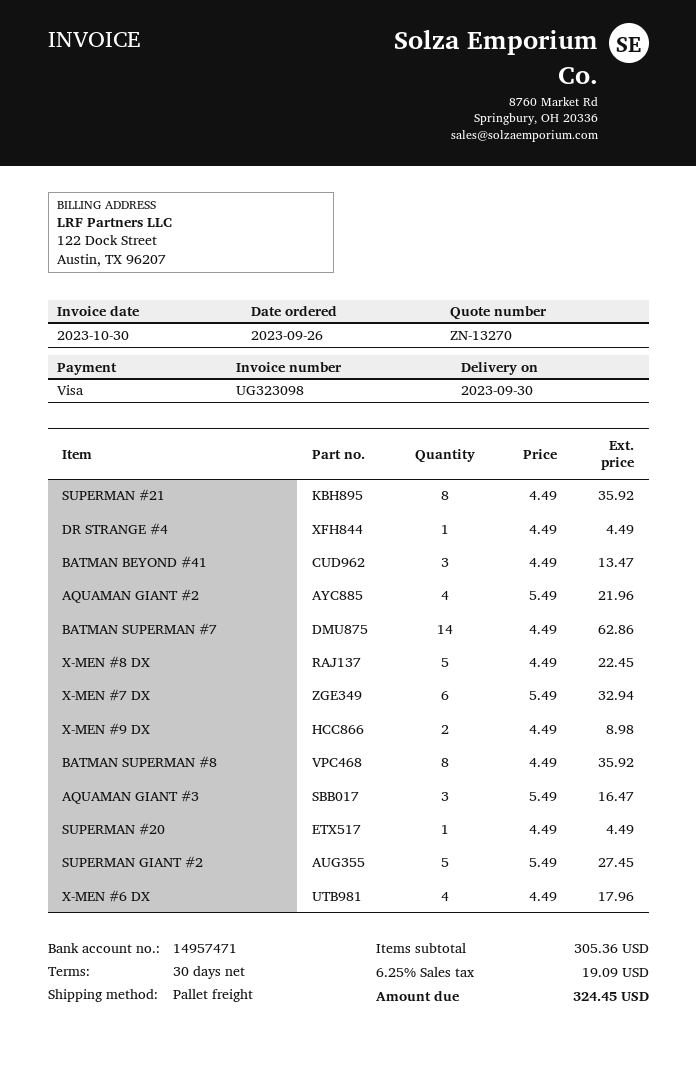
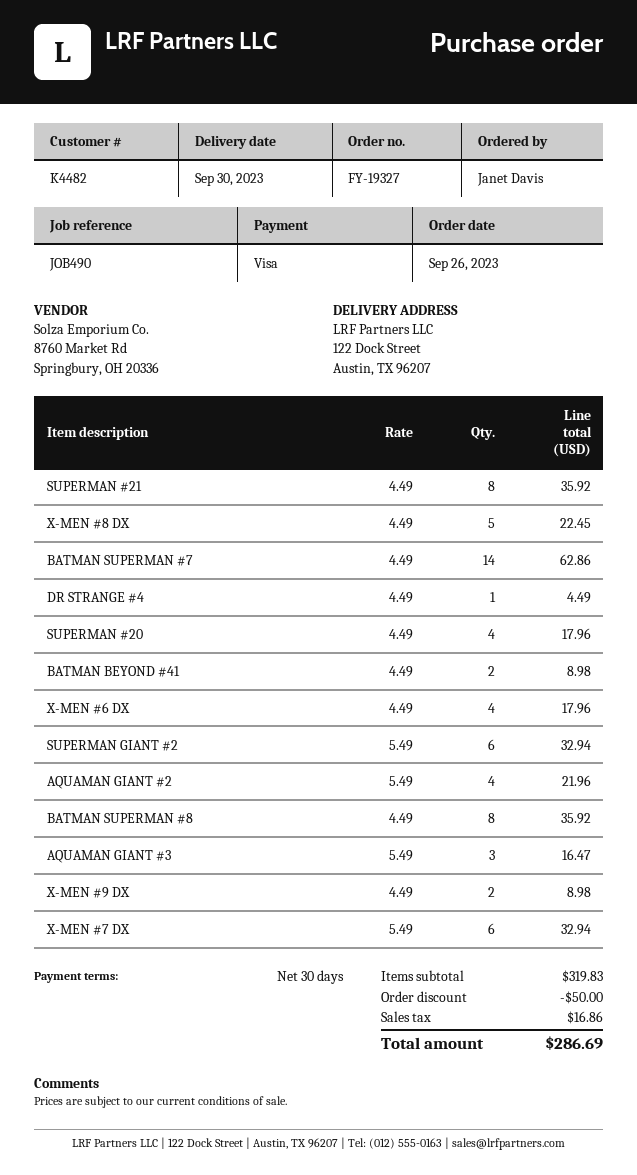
BATMAN BEYOND #41: 3 x 4.49 = 13.47 -> 2 x 4.49 = 8.98
SUPERMAN #20: 1 x 4.49 = 4.49 -> 4 x 4.49 = 17.96
SUPERMAN GIANT #2: 5 x 5.49 = 27.45 -> 6 x 5.49 = 32.94
subtotal: 305.36 -> 319.83
discount: none -> 50.00
tax: 19.09 -> 16.86
total: 324.45 -> 286.69

